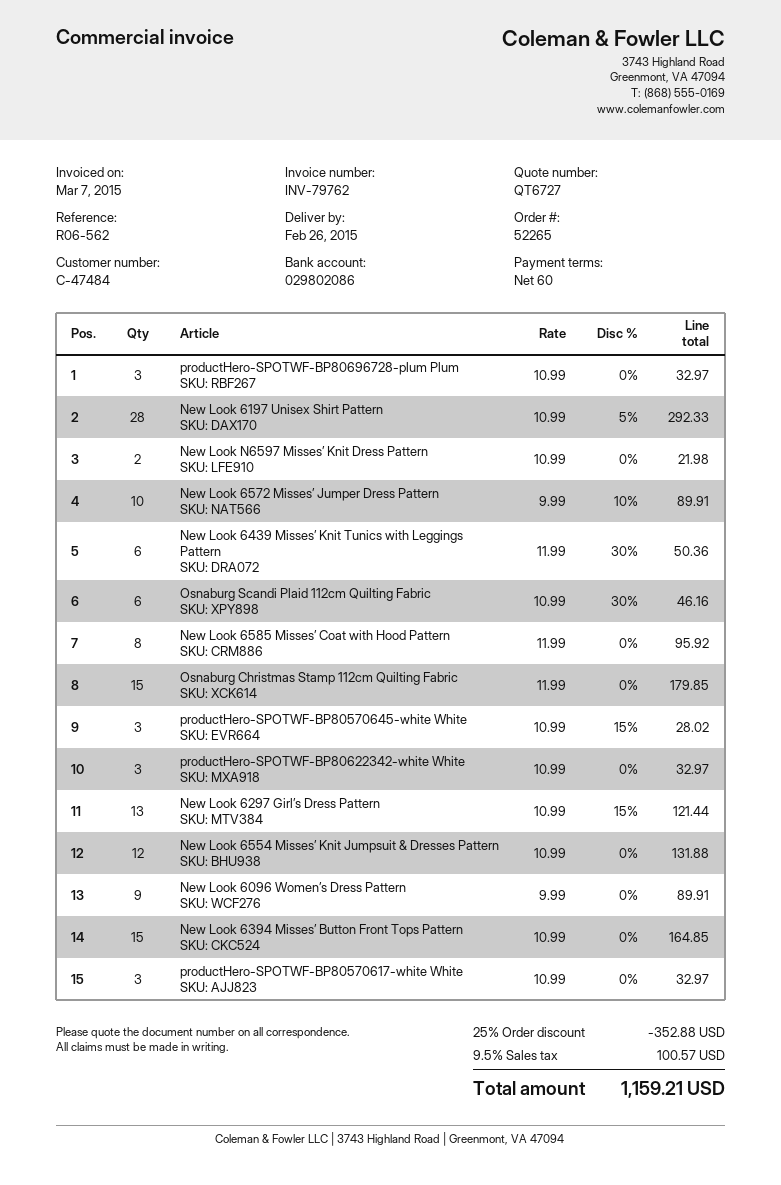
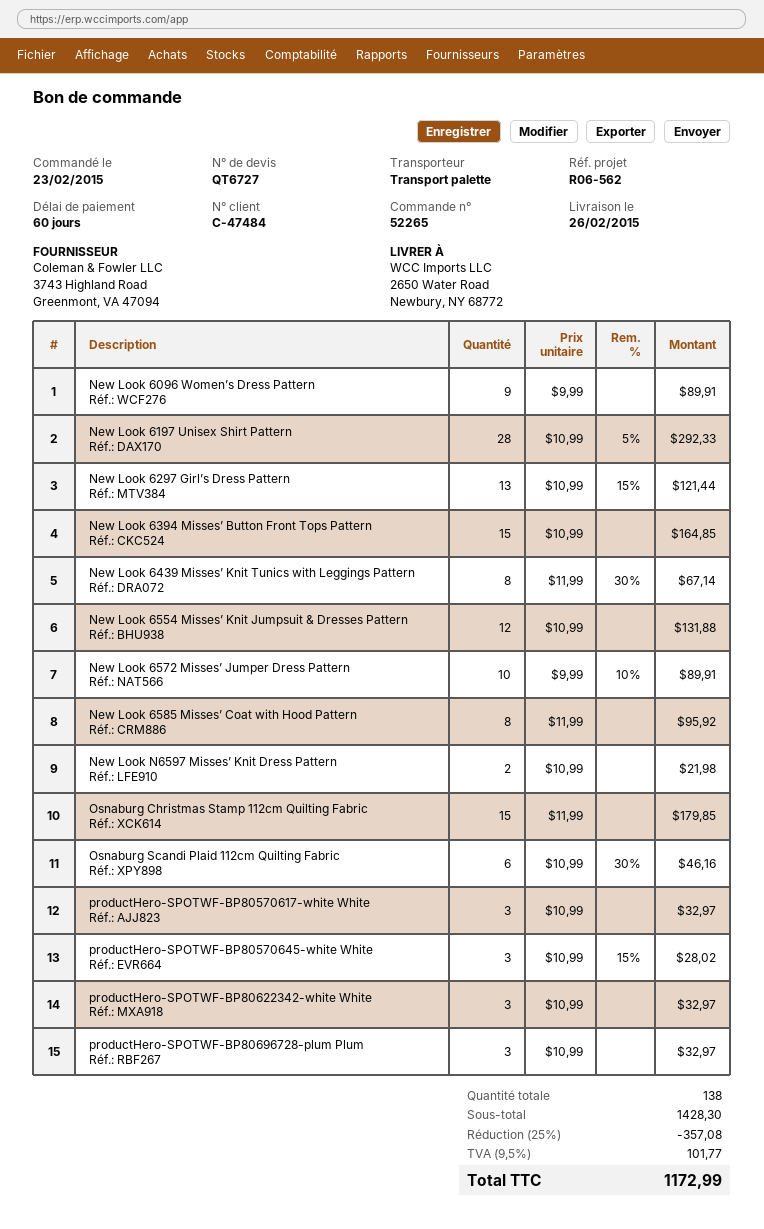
New Look 6439 Misses’ Knit Tunics with Leggings Pattern: 6 x 11.99 - 30% = 50.36 -> 8 x 11.99 - 30% = 67.14
discount: 25% = 352.88 -> 25% = 357.08
tax: 9.5% = 100.57 -> 9.5% = 101.77
total: 1159.21 -> 1172.99

